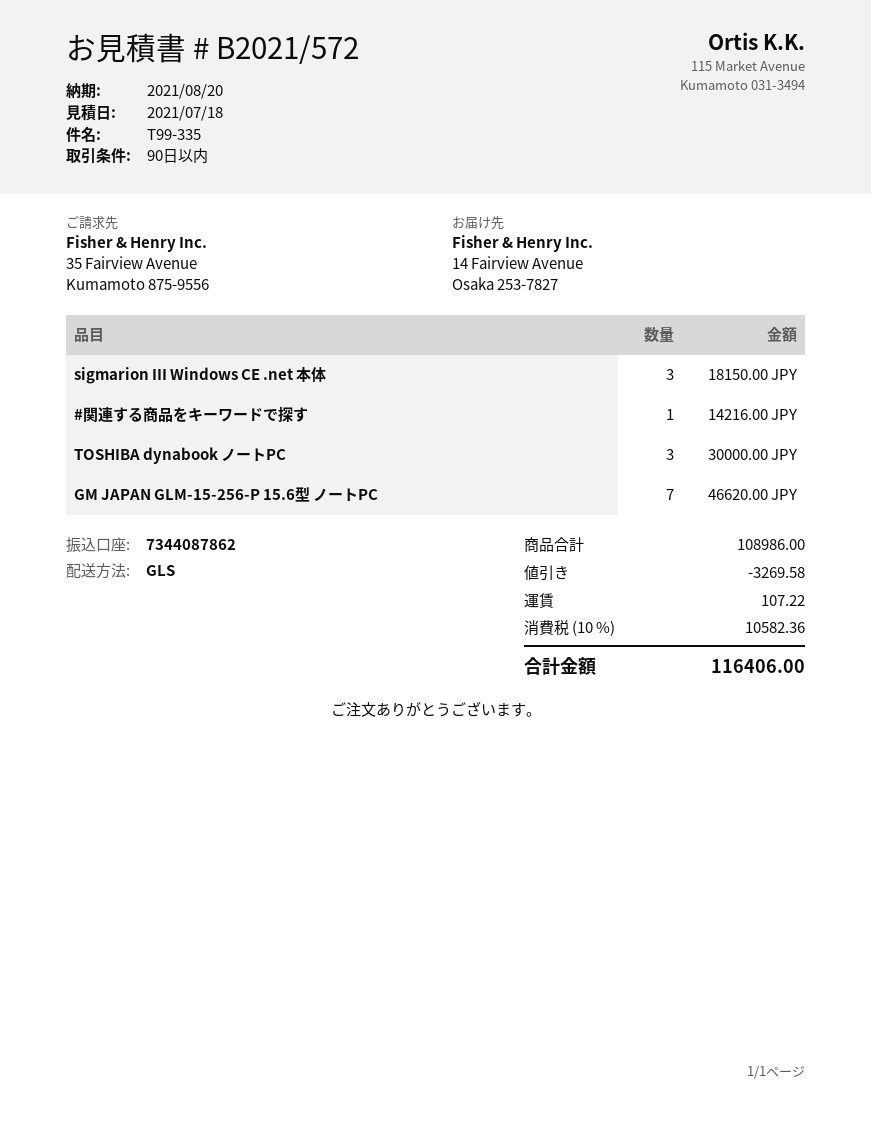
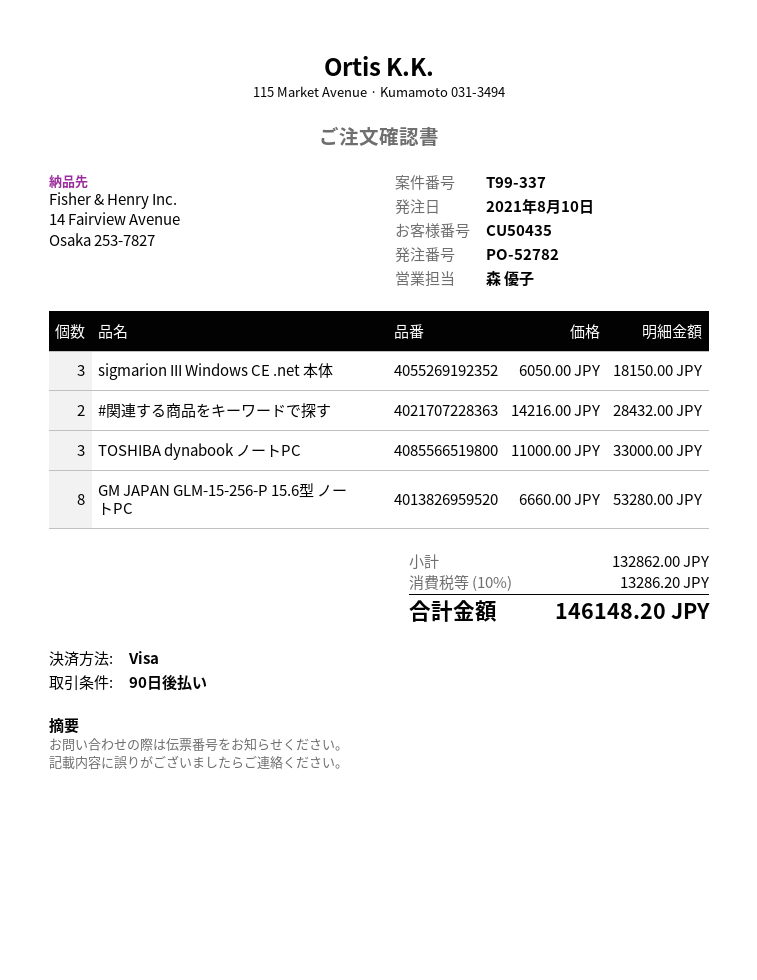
reference: T99-335 -> T99-337
#関連する商品をキーワードで探す: 1 for 14216.00 -> 2 for 28432.00
TOSHIBA dynabook ノートPC: 3 for 30000.00 -> 3 for 33000.00
GM JAPAN GLM-15-256-P 15.6型 ノートPC: 7 for 46620.00 -> 8 for 53280.00
subtotal: 108986.00 -> 132862.00
discount: 3269.58 -> none
shipping: 107.22 -> none
tax: 10% = 10582.36 -> 10% = 13286.20
total: 116406.00 -> 146148.20

